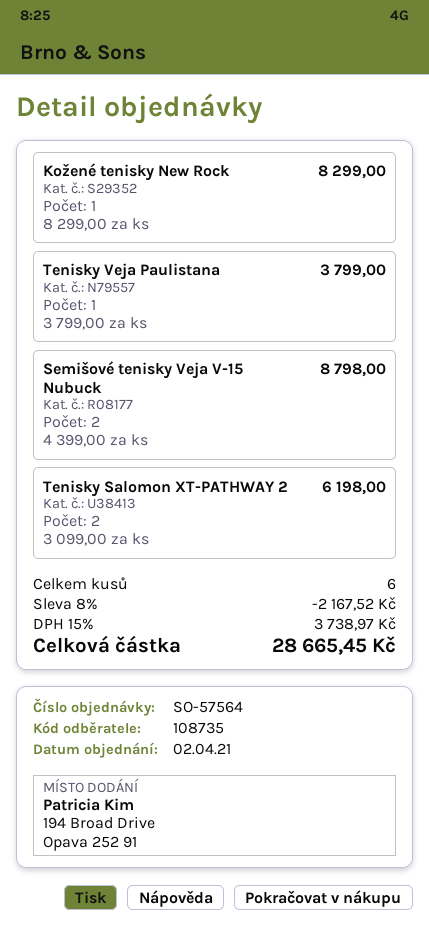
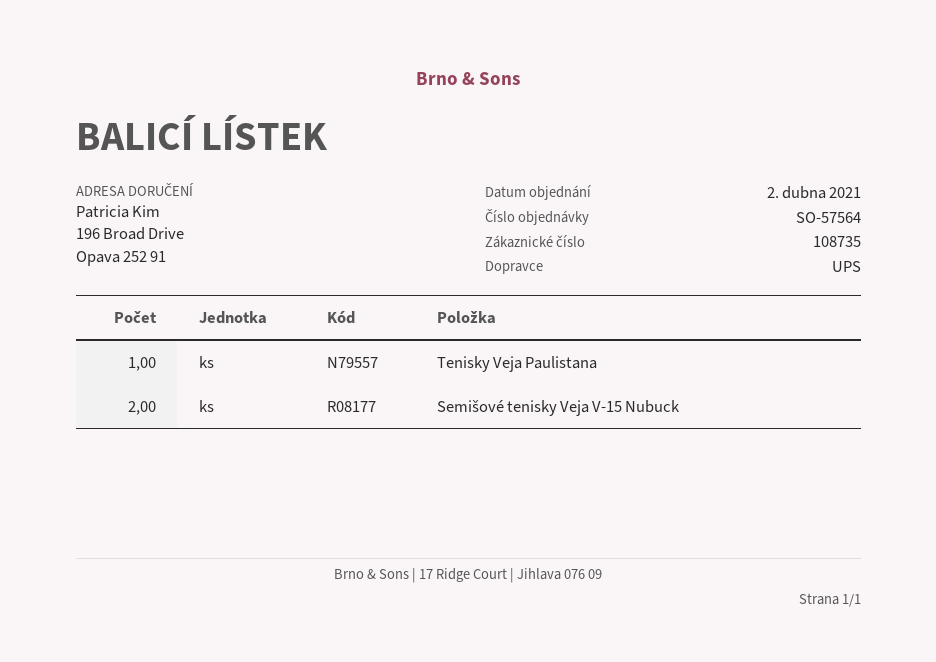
ship to: 194 Broad Drive, Opava 252 91 -> 196 Broad Drive, Opava 252 91
Kožené tenisky New Rock: 1 -> none
Tenisky Salomon XT-PATHWAY 2: 2 -> none

